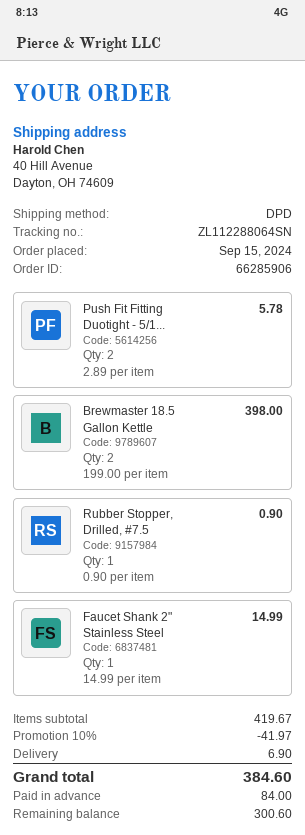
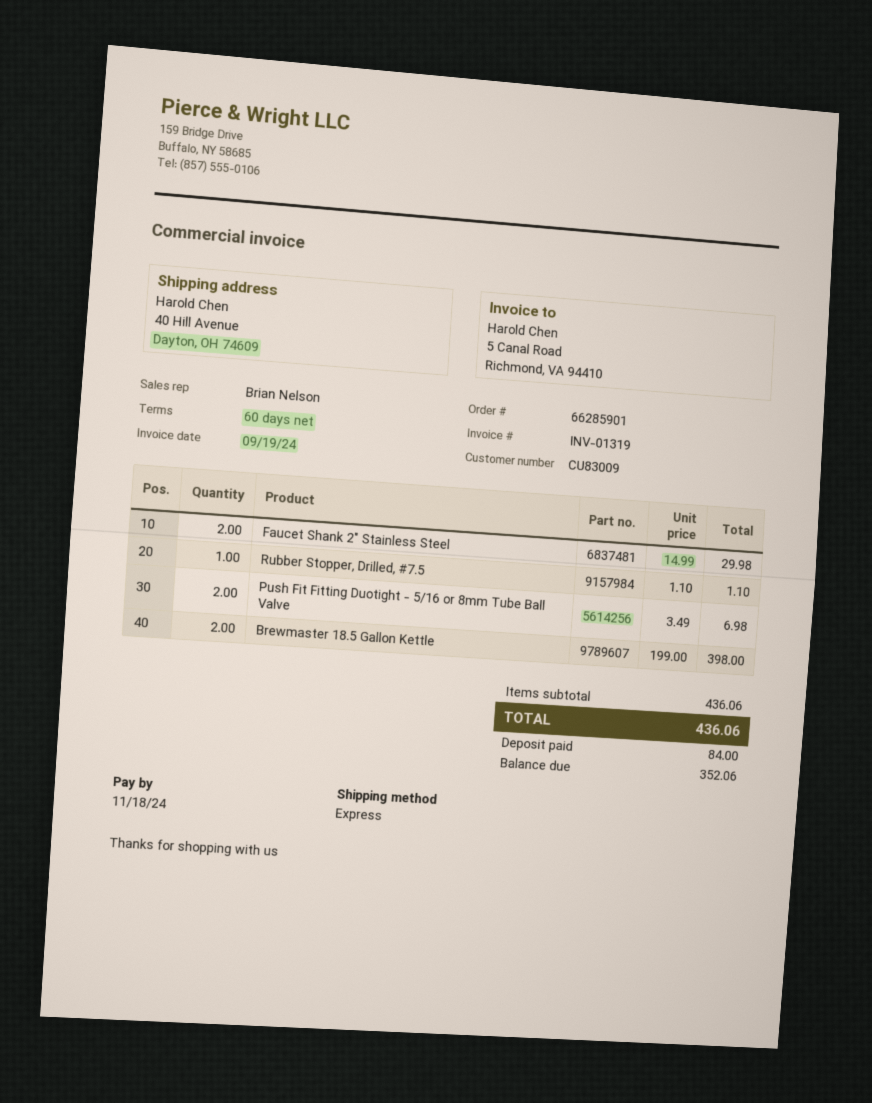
order number: 66285906 -> 66285901
shipping method: DPD -> express
Push Fit Fitting Duotight - 5/1...: 2 x 2.89 = 5.78 -> 2 x 3.49 = 6.98
Rubber Stopper, Drilled, #7.5: 1 x 0.90 = 0.90 -> 1 x 1.10 = 1.10
Faucet Shank 2" Stainless Steel: 1 x 14.99 = 14.99 -> 2 x 14.99 = 29.98
subtotal: 419.67 -> 436.06
discount: 10% = 41.97 -> none
shipping: 6.90 -> none
total: 384.60 -> 436.06
balance: 300.60 -> 352.06

